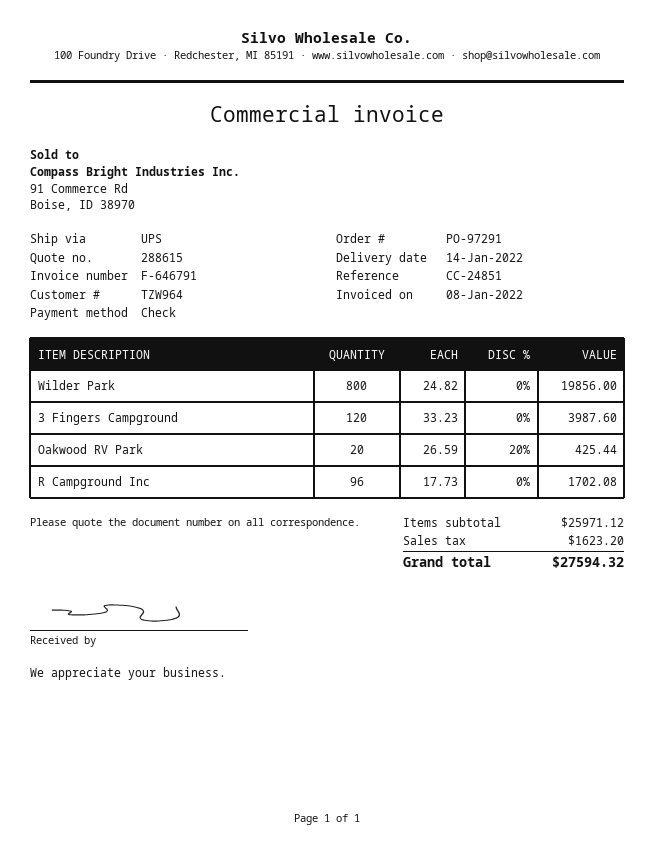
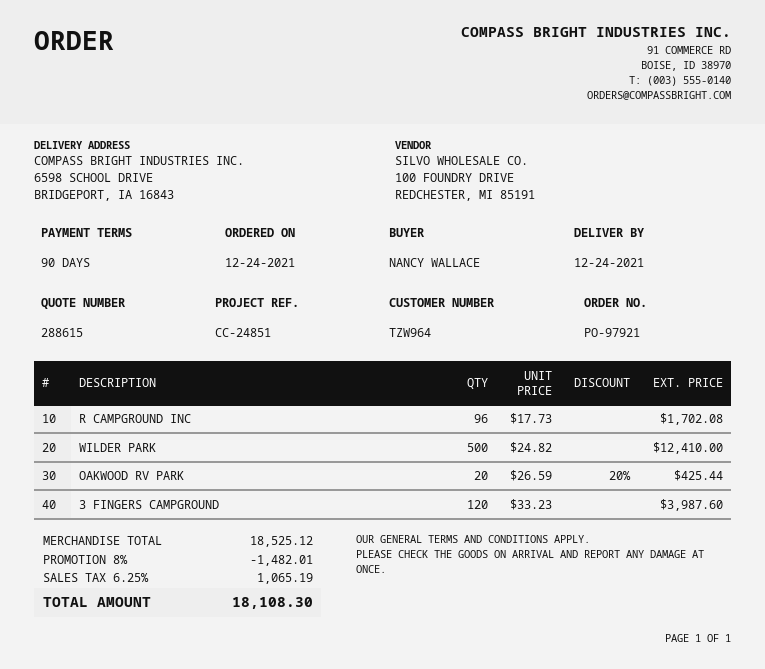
order number: PO-97291 -> PO-97921
delivery date: 2022-01-14 -> 2021-12-24
Wilder Park: 800 x 24.82 = 19856.00 -> 500 x 24.82 = 12410.00
subtotal: 25971.12 -> 18525.12
discount: none -> 8% = 1482.01
tax: 1623.20 -> 1065.19
total: 27594.32 -> 18108.30

